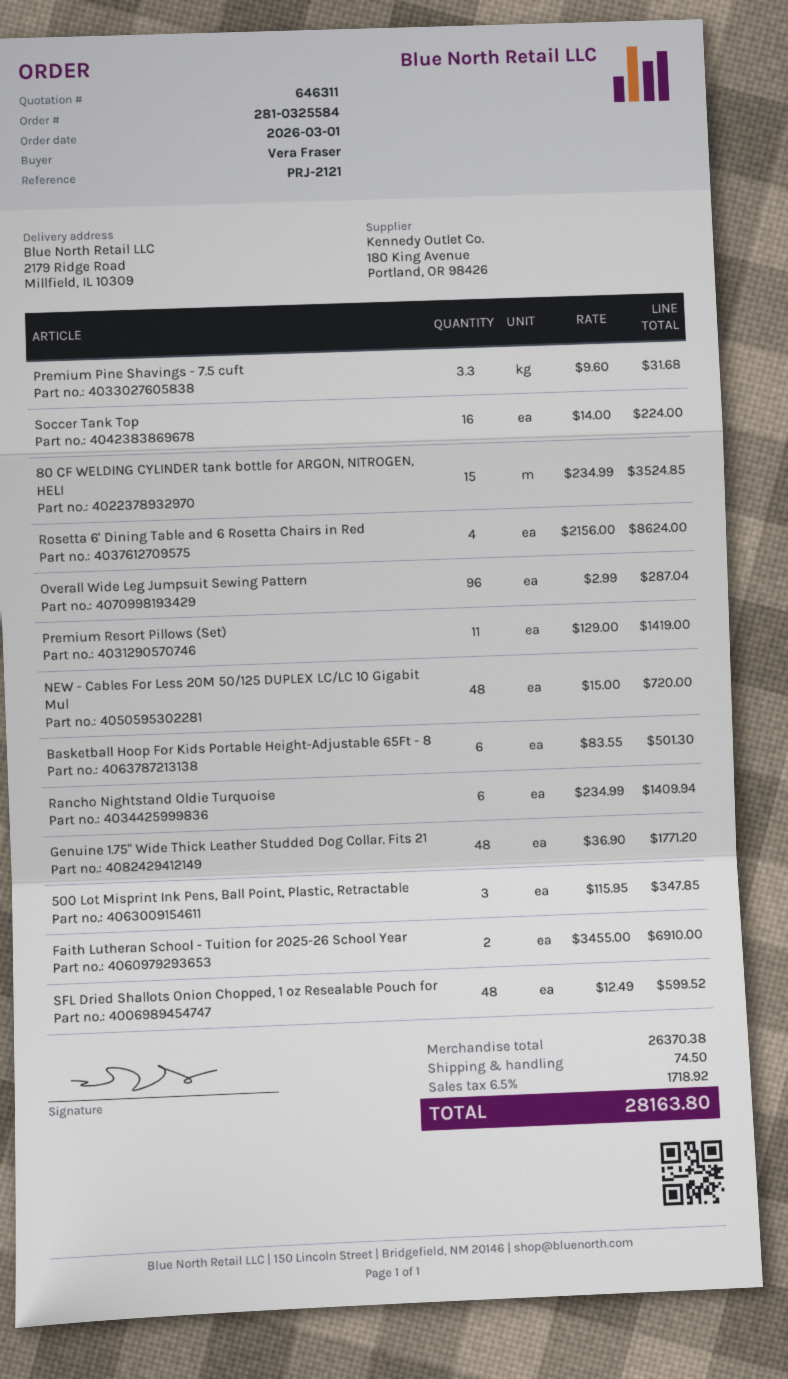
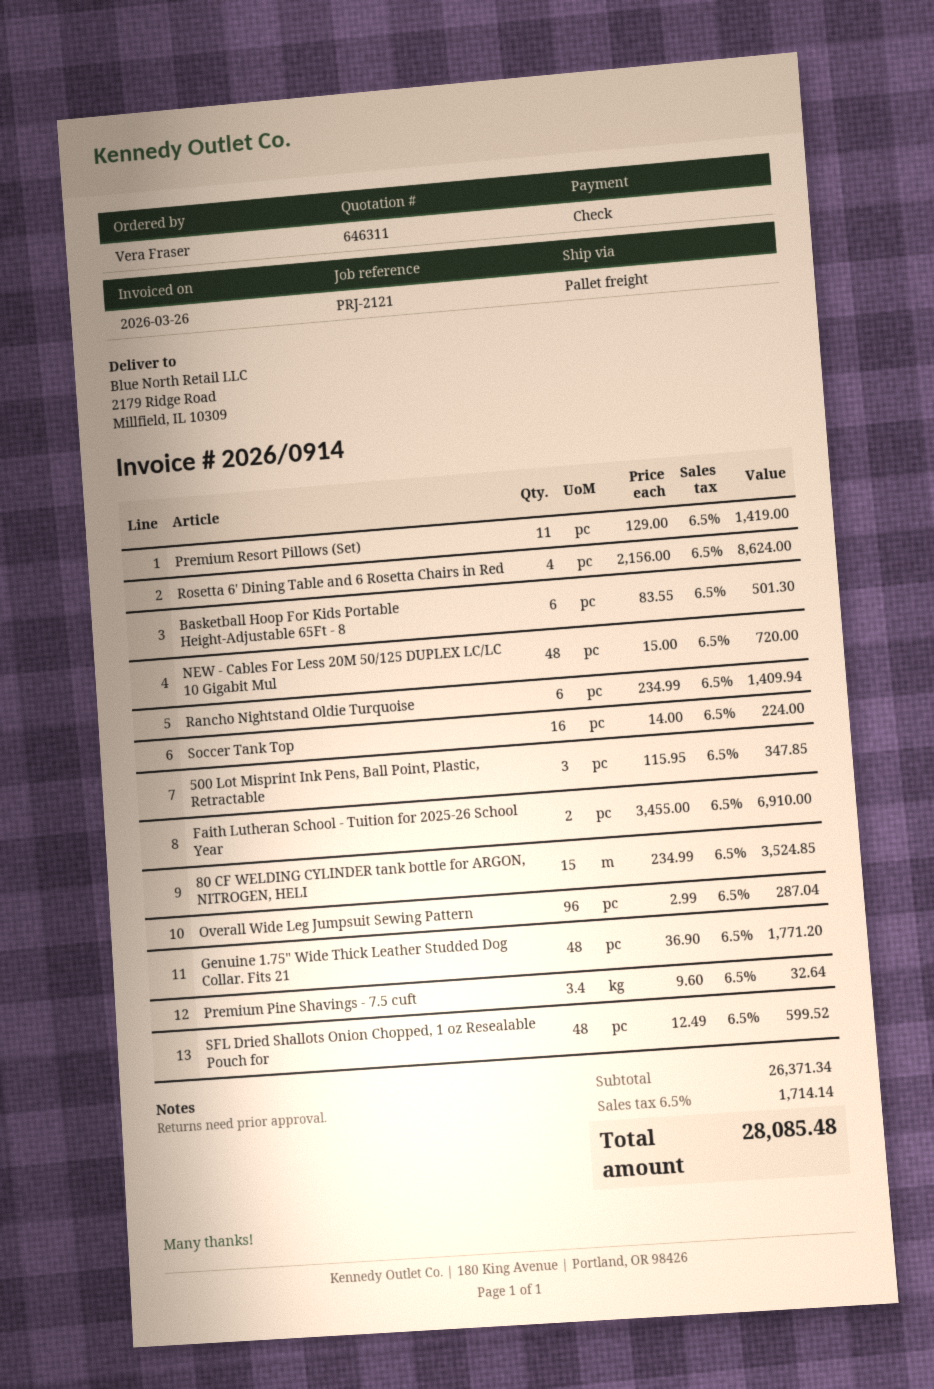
Premium Pine Shavings - 7.5 cuft: 3.3 x 9.60 = 31.68 -> 3.4 x 9.60 = 32.64
subtotal: 26370.38 -> 26371.34
shipping: 74.50 -> none
tax: 6.5% = 1718.92 -> 6.5% = 1714.14
total: 28163.80 -> 28085.48

